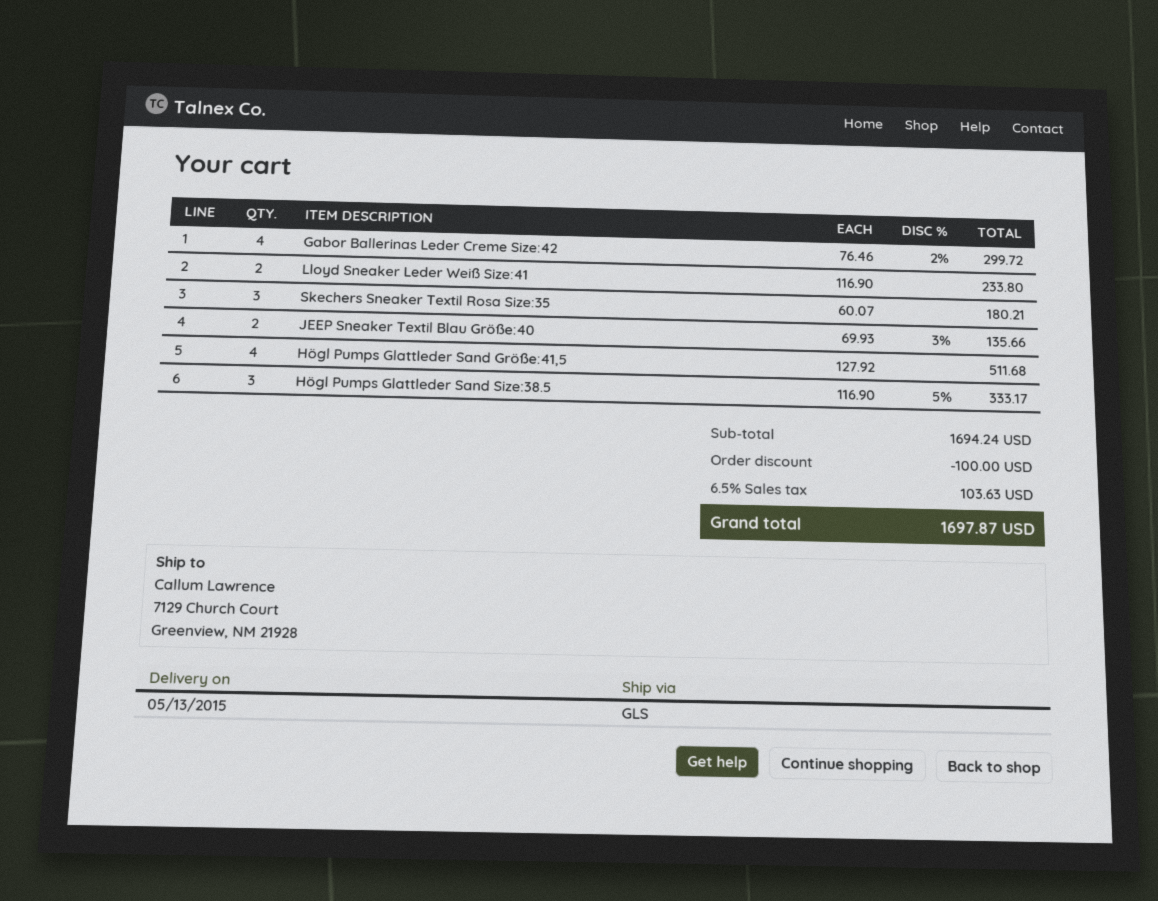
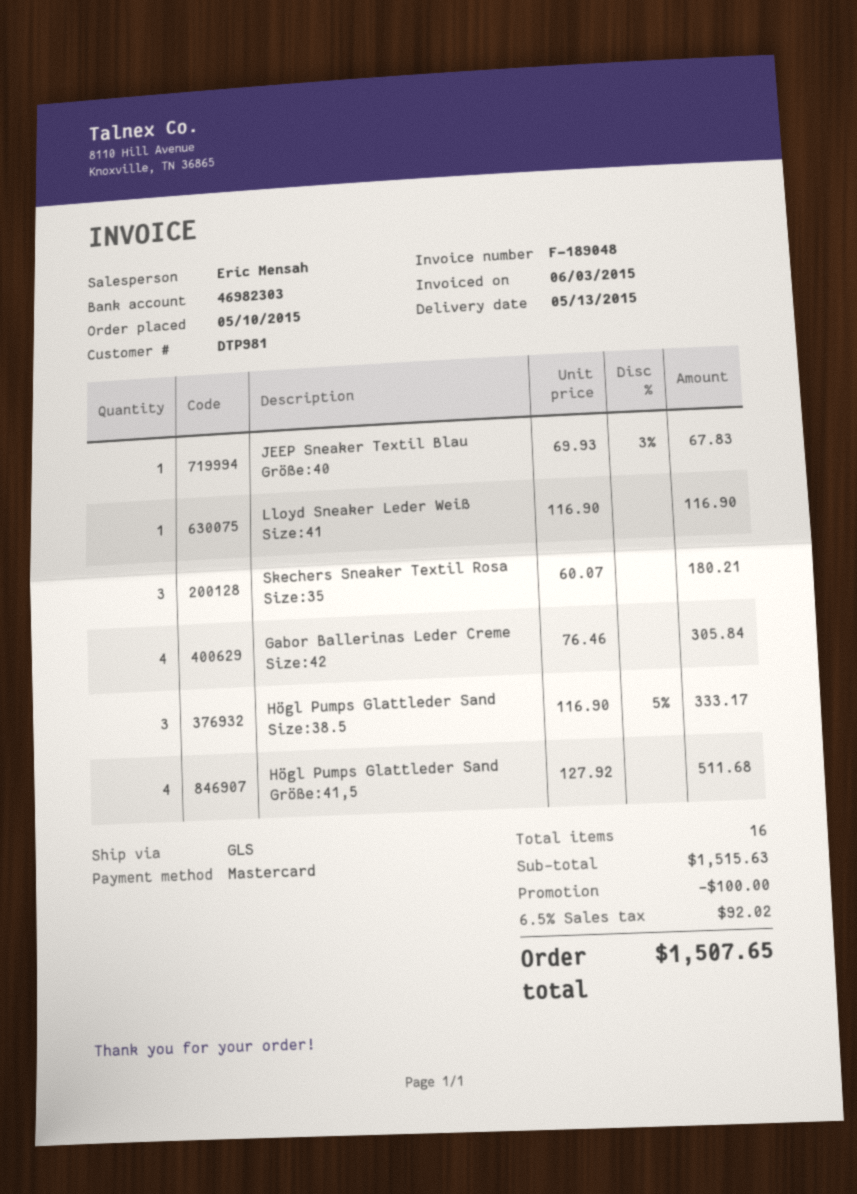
Gabor Ballerinas Leder Creme Size:42: 4 x 76.46 - 2% = 299.72 -> 4 x 76.46 = 305.84
Lloyd Sneaker Leder Weiß Size:41: 2 x 116.90 = 233.80 -> 1 x 116.90 = 116.90
JEEP Sneaker Textil Blau Größe:40: 2 x 69.93 - 3% = 135.66 -> 1 x 69.93 - 3% = 67.83
subtotal: 1694.24 -> 1515.63
tax: 6.5% = 103.63 -> 6.5% = 92.02
total: 1697.87 -> 1507.65

